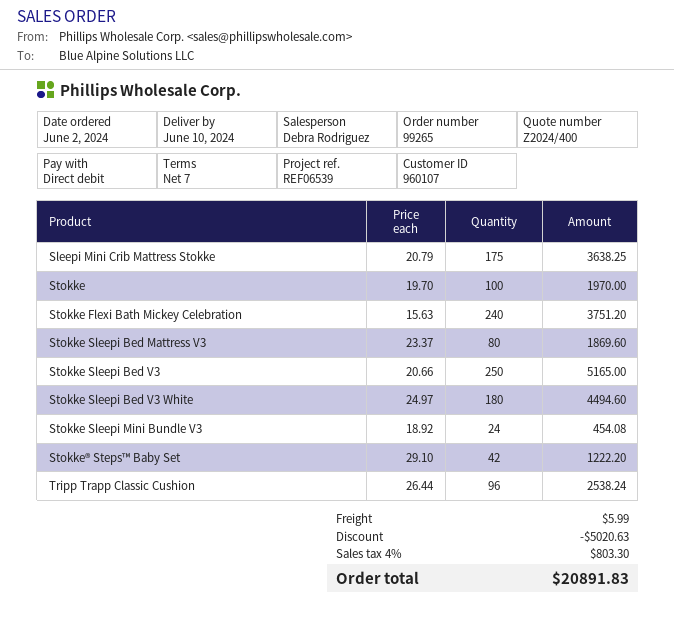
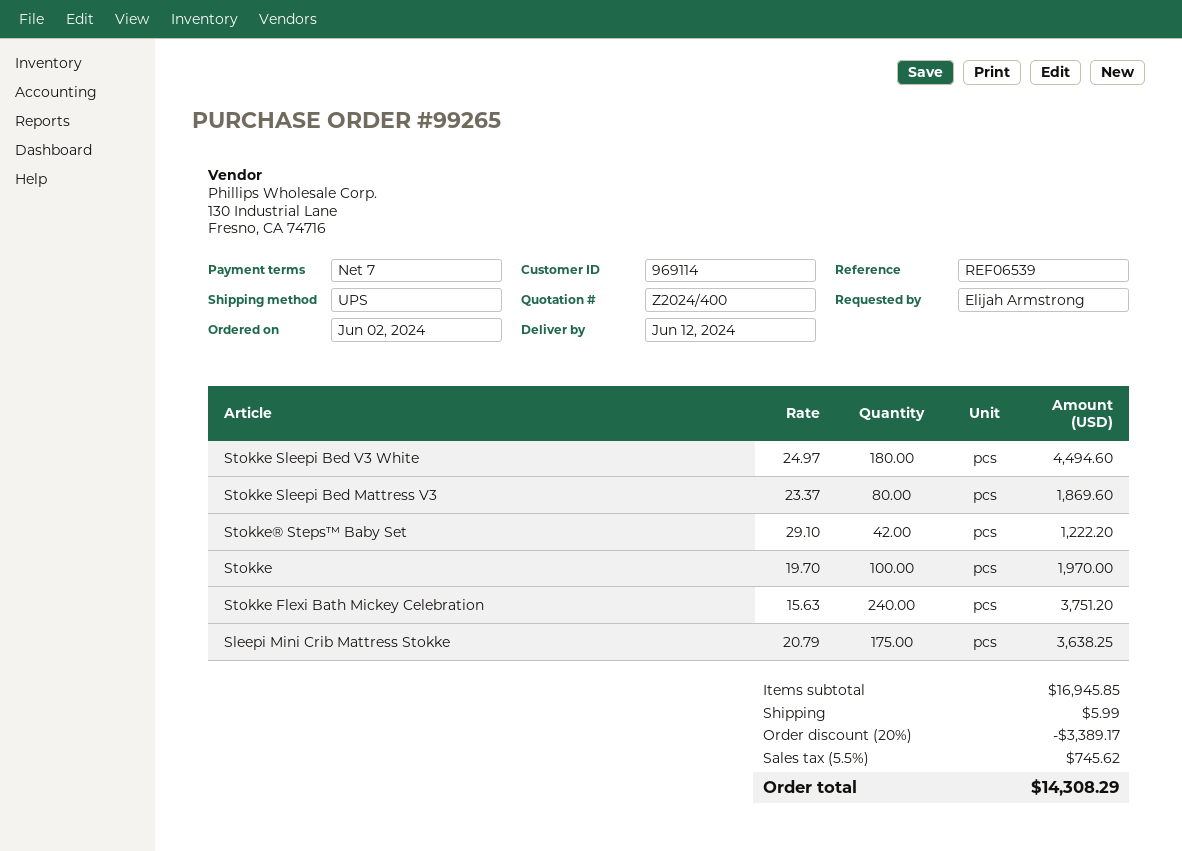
delivery date: 2024-06-10 -> 2024-06-12
customer number: 960107 -> 969114
Stokke Sleepi Bed V3: 250 x 20.66 = 5165.00 -> none
Stokke Sleepi Mini Bundle V3: 24 x 18.92 = 454.08 -> none
Tripp Trapp Classic Cushion: 96 x 26.44 = 2538.24 -> none
discount: 5020.63 -> 3389.17
tax: 4% = 803.30 -> 5.5% = 745.62
total: 20891.83 -> 14308.29

